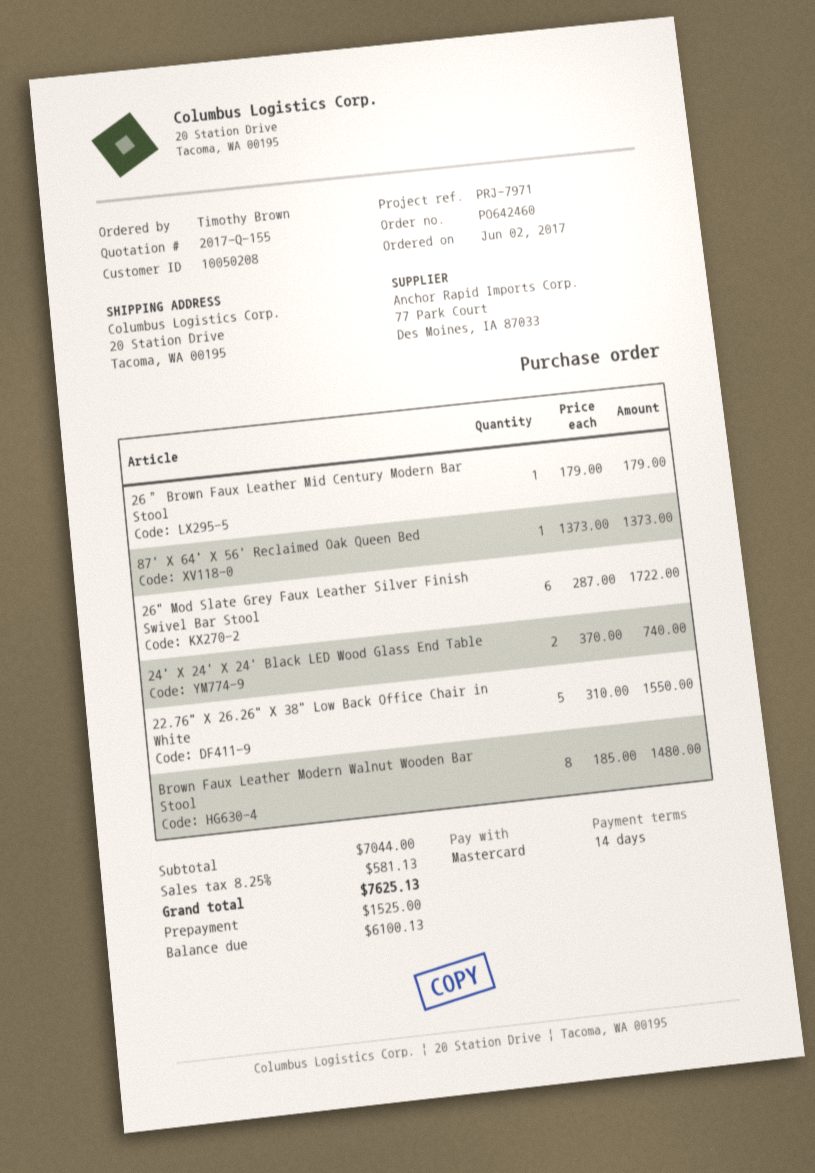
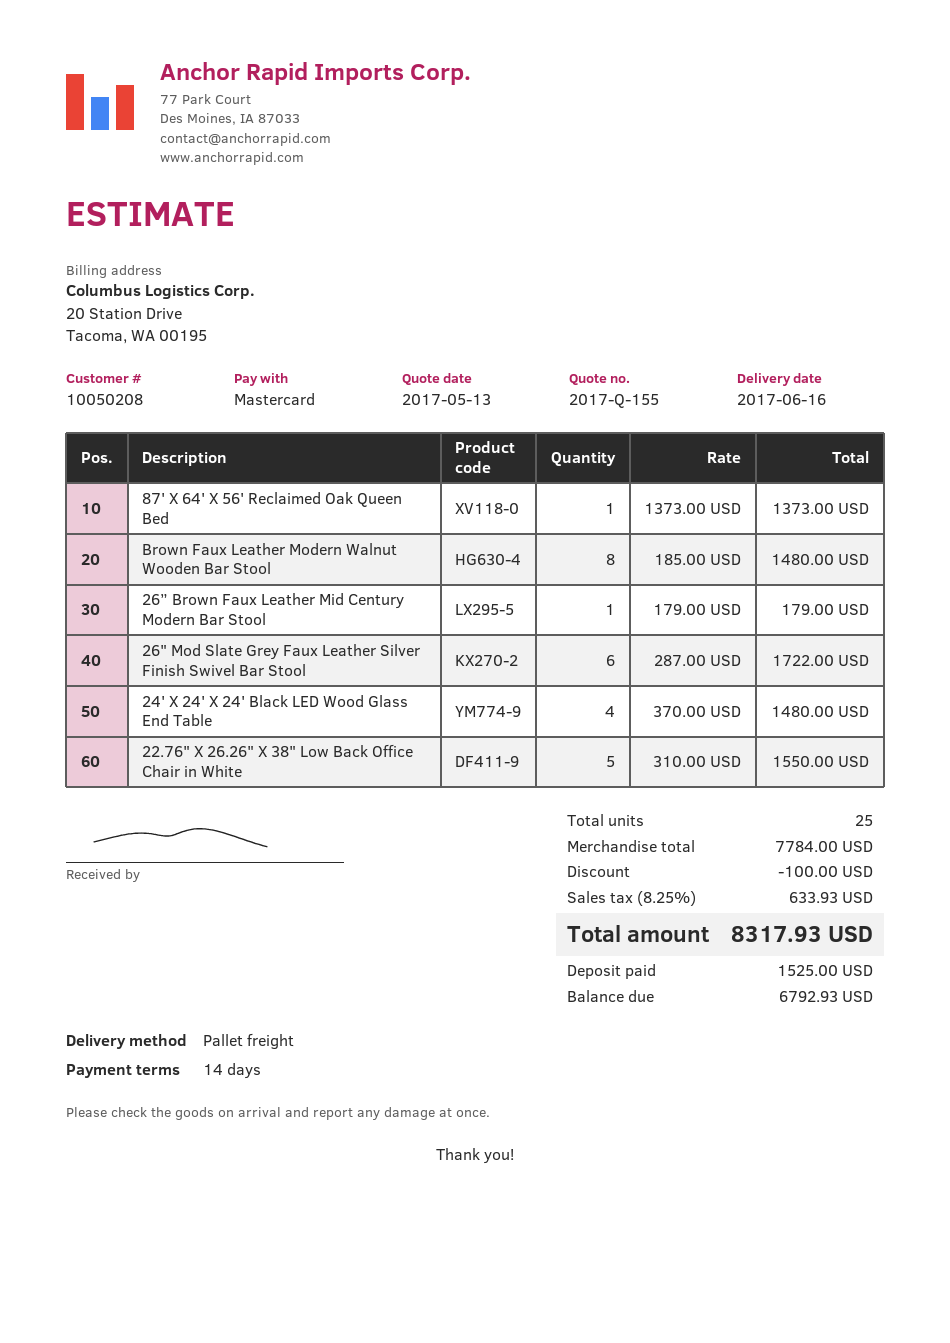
24' X 24' X 24' Black LED Wood Glass End Table: 2 x 370.00 = 740.00 -> 4 x 370.00 = 1480.00
subtotal: 7044.00 -> 7784.00
discount: none -> 100.00
tax: 8.25% = 581.13 -> 8.25% = 633.93
total: 7625.13 -> 8317.93
balance: 6100.13 -> 6792.93

